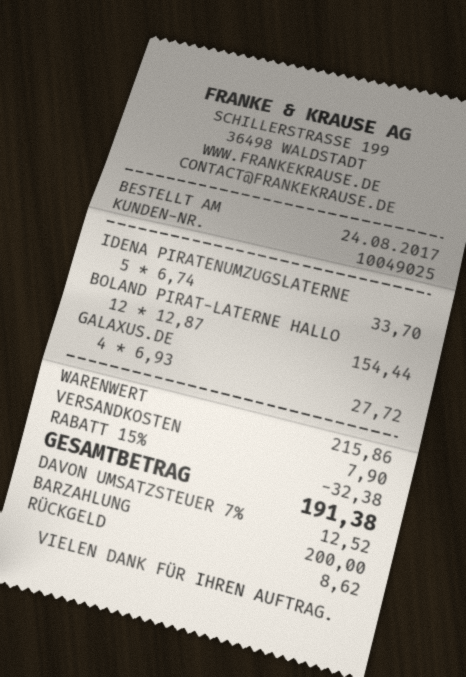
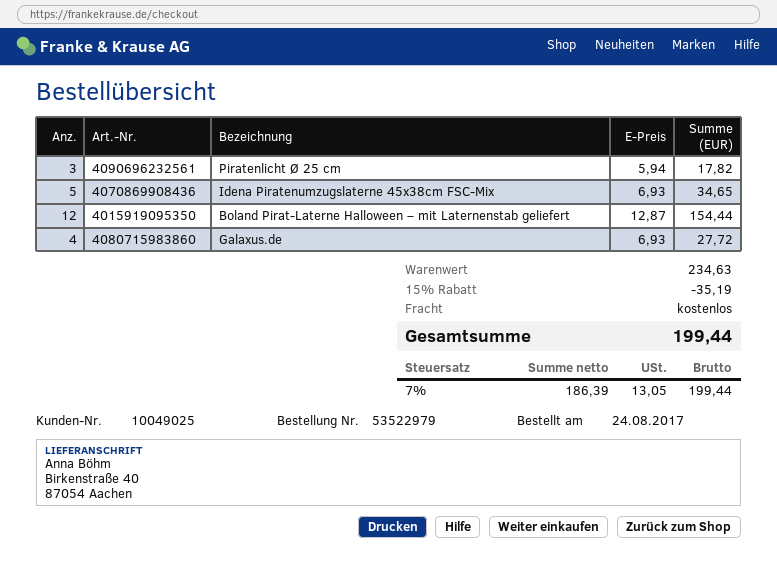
IDENA PIRATENUMZUGSLATERNE: 5 x 6.74 = 33.70 -> 5 x 6.93 = 34.65
Piratenlicht Ø 25 cm: none -> 3 x 5.94 = 17.82
subtotal: 215.86 -> 234.63
discount: 15% = 32.38 -> 15% = 35.19
shipping: 7.90 -> 0.00
tax: 7% = 12.52 -> 7% = 13.05
total: 191.38 -> 199.44

